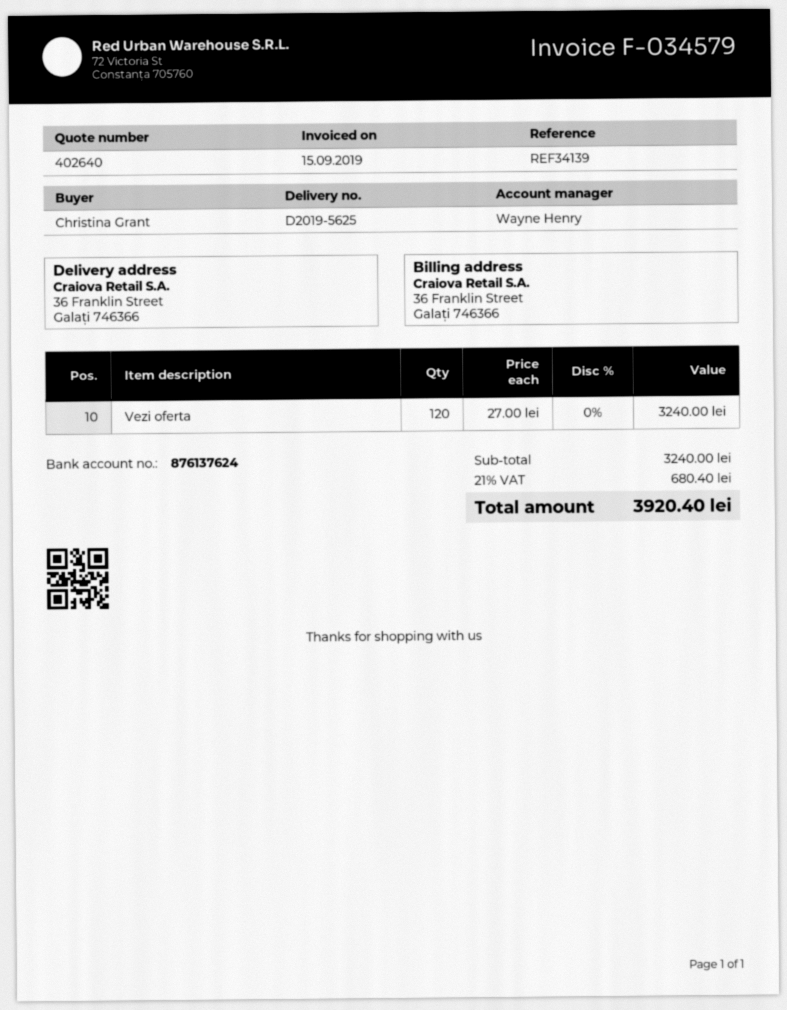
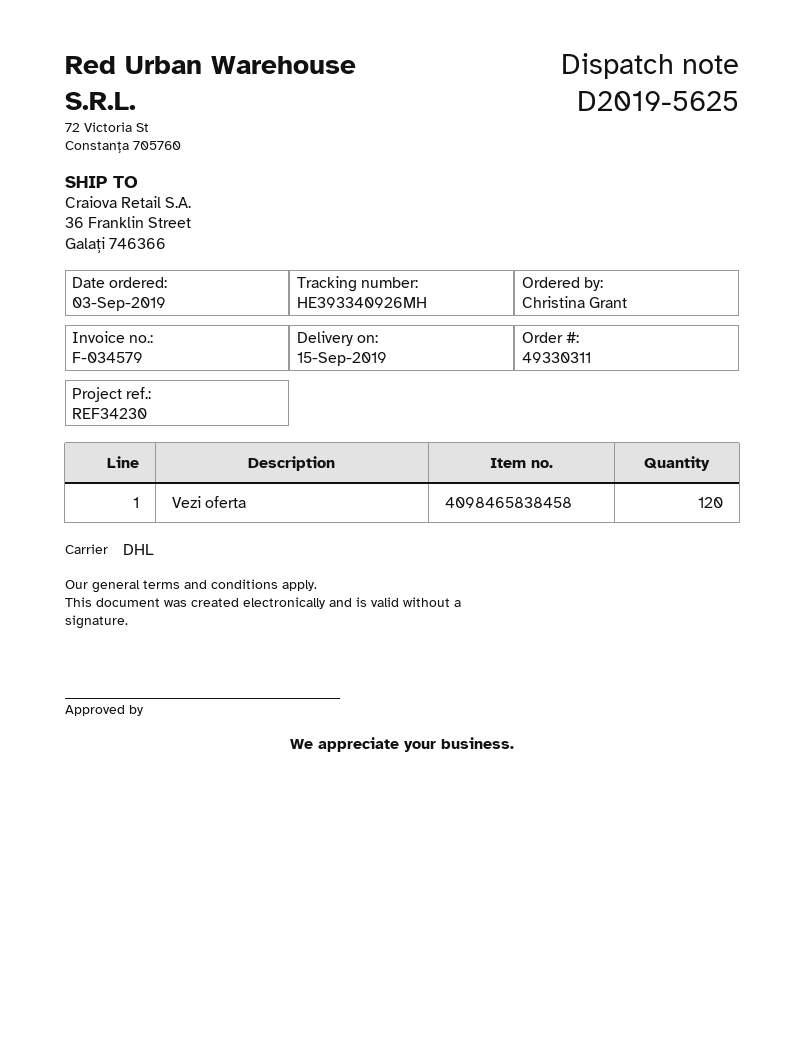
reference: REF34139 -> REF34230

